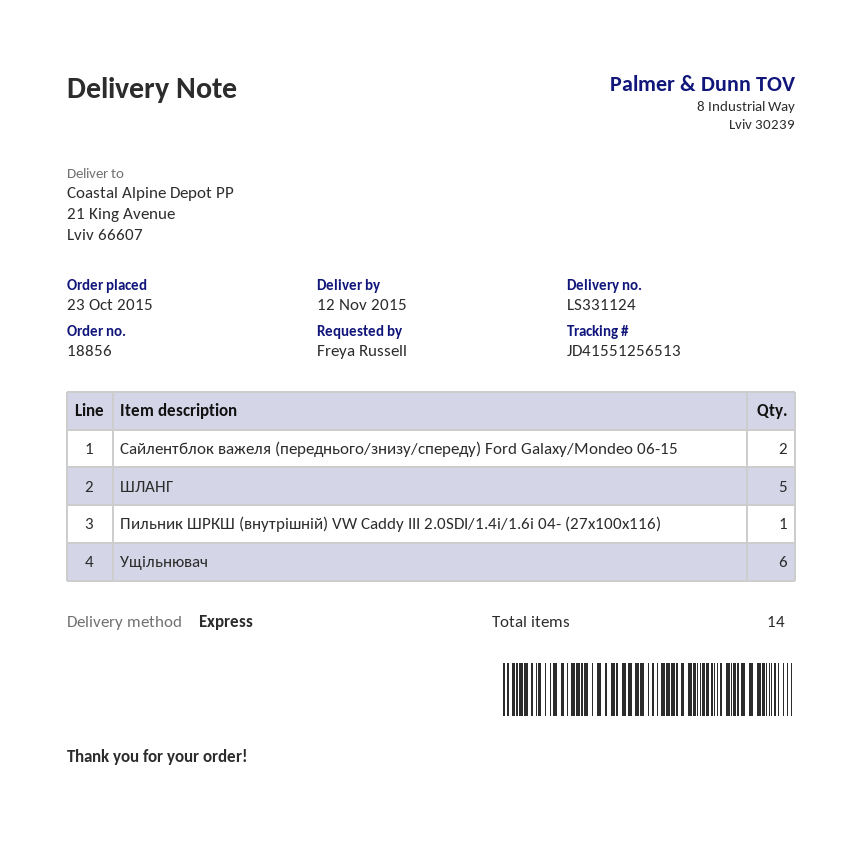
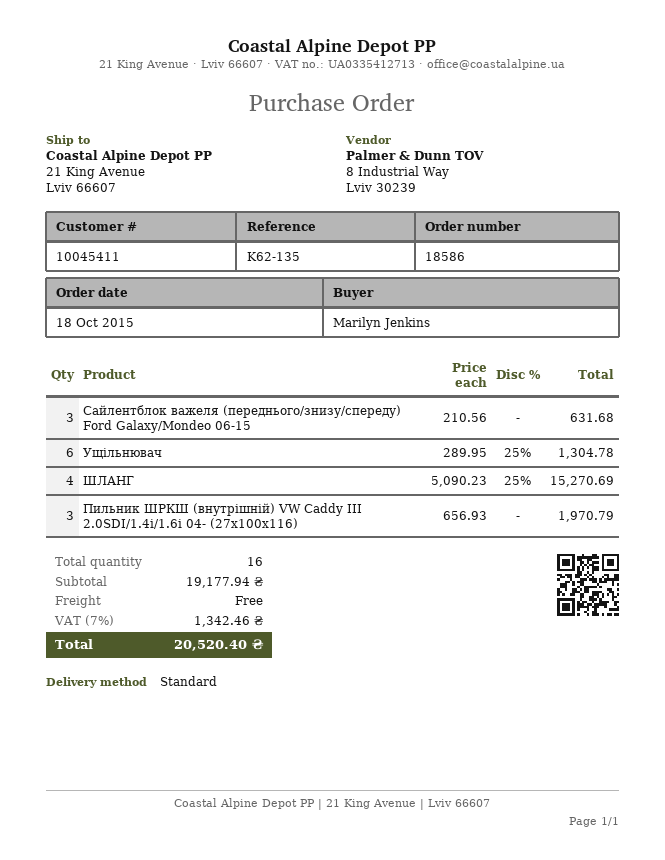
order number: 18856 -> 18586
order date: 2015-10-23 -> 2015-10-18
ordered by: Freya Russell -> Marilyn Jenkins
shipping method: express -> standard
Сайлентблок важеля (переднього/знизу/спереду) Ford Galaxy/Mondeo 06-15: 2 -> 3
ШЛАНГ: 5 -> 4
Пильник ШРКШ (внутрішній) VW Caddy III 2.0SDI/1.4i/1.6i 04- (27x100x116): 1 -> 3
total quantity: 14 -> 16

